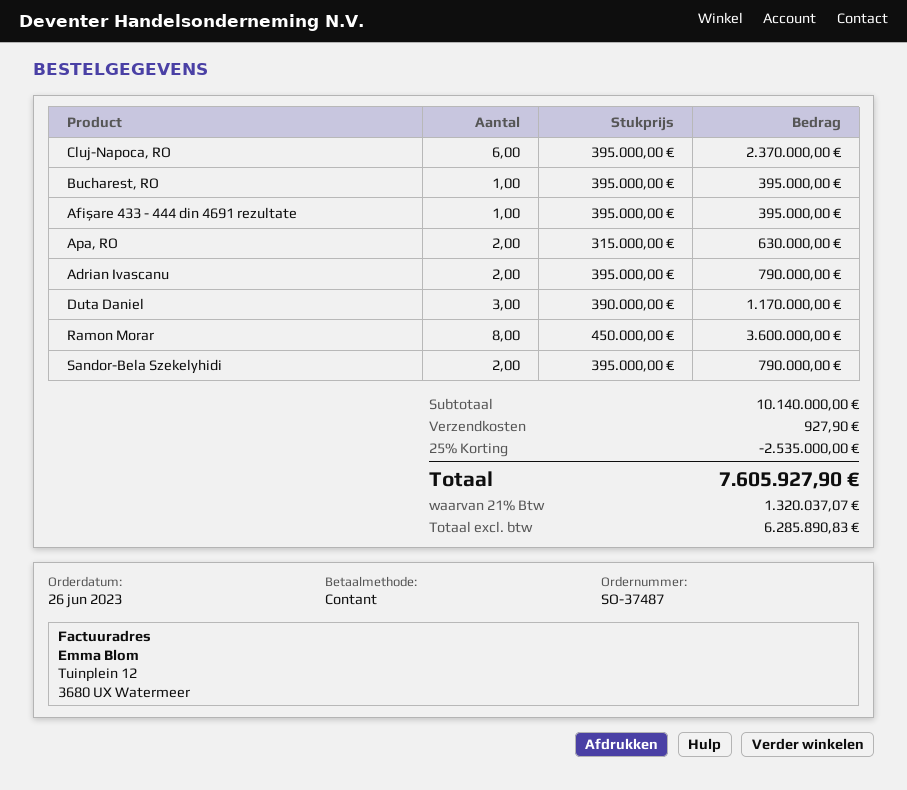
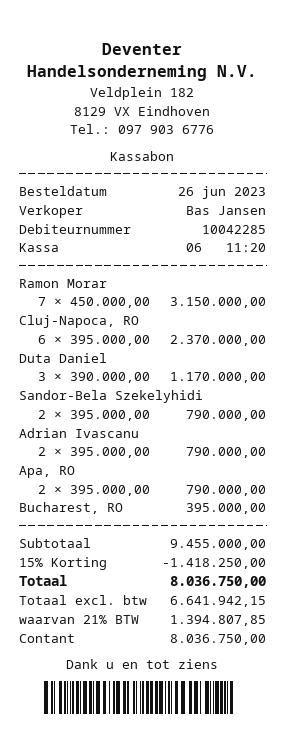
Afișare 433 - 444 din 4691 rezultate: 1 x 395000.00 = 395000.00 -> none
Apa, RO: 2 x 315000.00 = 630000.00 -> 2 x 395000.00 = 790000.00
Ramon Morar: 8 x 450000.00 = 3600000.00 -> 7 x 450000.00 = 3150000.00
subtotal: 10140000.00 -> 9455000.00
discount: 25% = 2535000.00 -> 15% = 1418250.00
shipping: 927.90 -> none
net: 6285890.83 -> 6641942.15
tax: 21% = 1320037.07 -> 21% = 1394807.85
total: 7605927.90 -> 8036750.00

